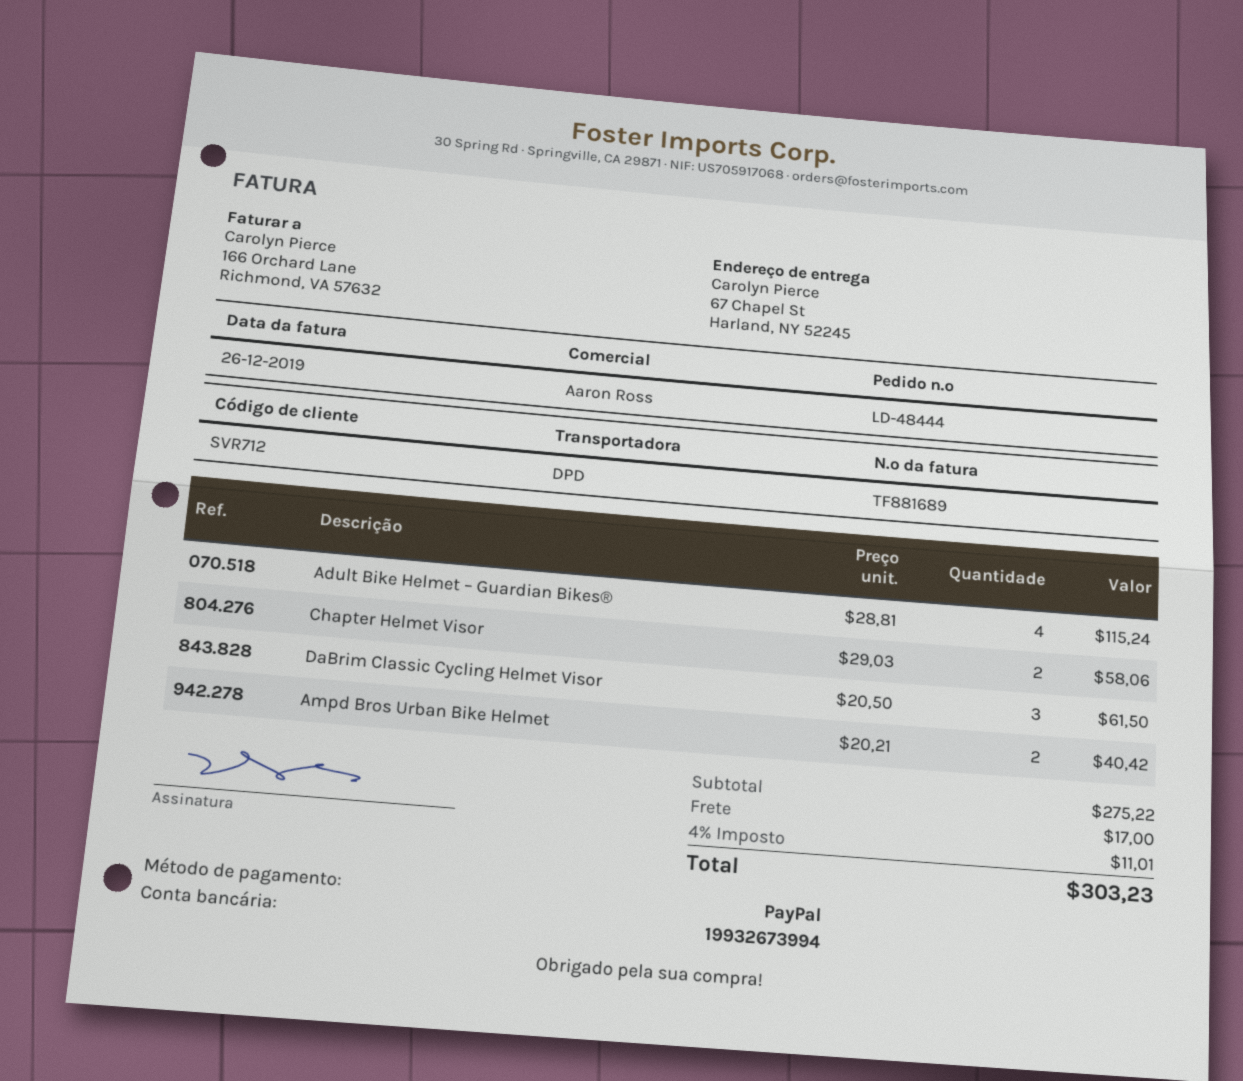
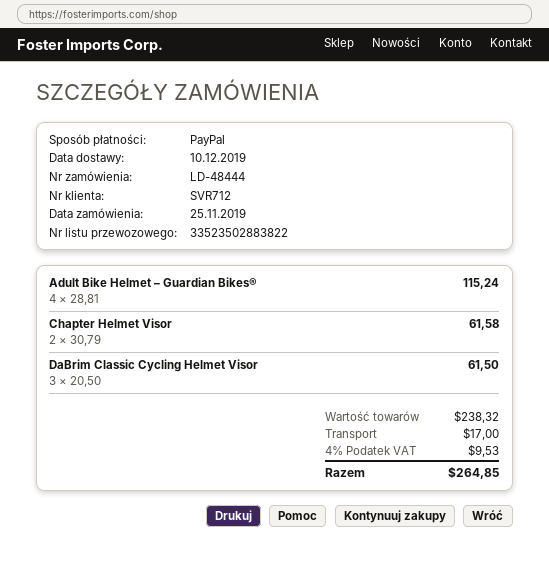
Chapter Helmet Visor: 2 x 29.03 = 58.06 -> 2 x 30.79 = 61.58
Ampd Bros Urban Bike Helmet: 2 x 20.21 = 40.42 -> none
subtotal: 275.22 -> 238.32
tax: 4% = 11.01 -> 4% = 9.53
total: 303.23 -> 264.85

